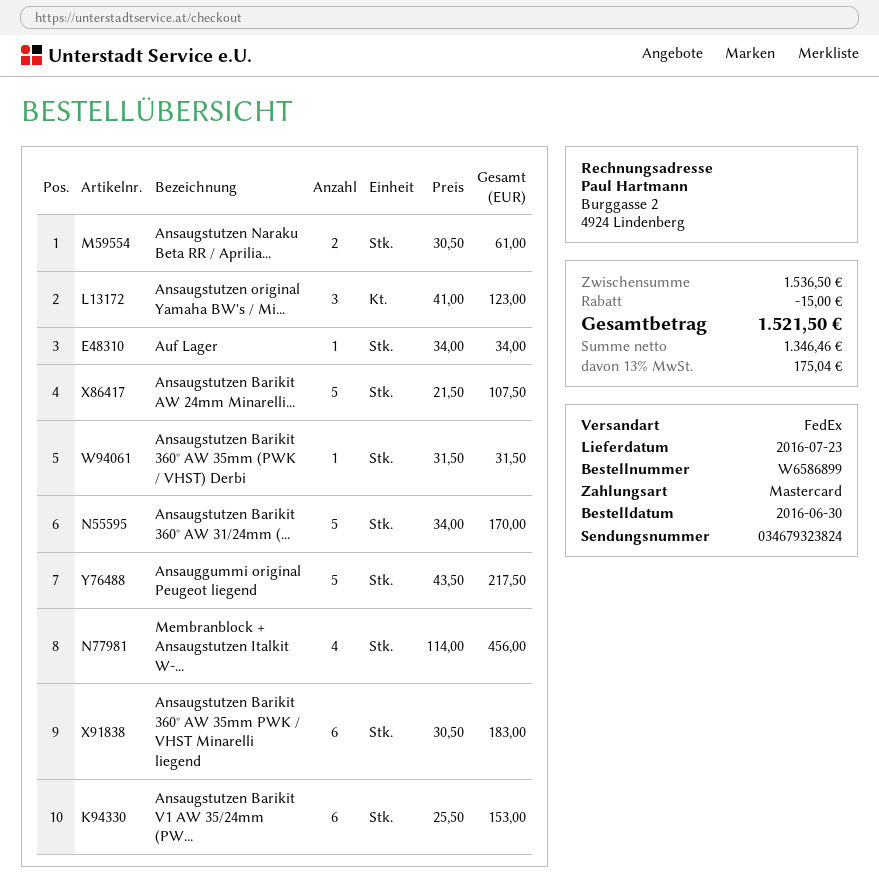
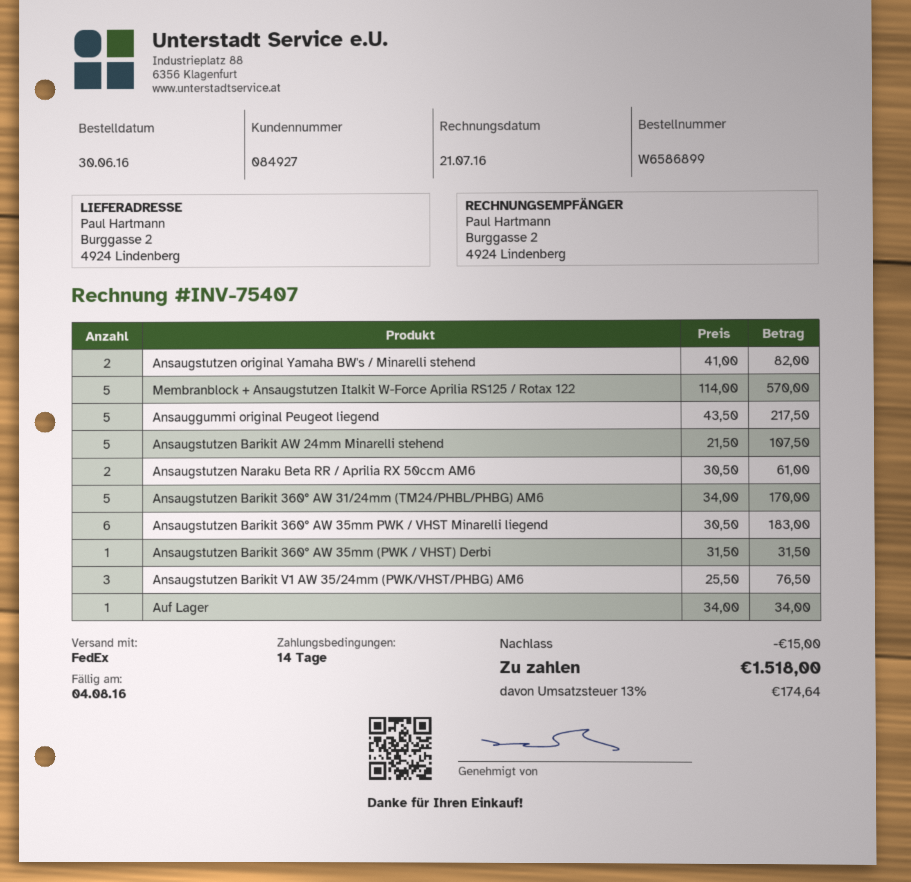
Ansaugstutzen original Yamaha BW's / Mi...: 3 x 41.00 = 123.00 -> 2 x 41.00 = 82.00
Membranblock + Ansaugstutzen Italkit W-...: 4 x 114.00 = 456.00 -> 5 x 114.00 = 570.00
Ansaugstutzen Barikit V1 AW 35/24mm (PW...: 6 x 25.50 = 153.00 -> 3 x 25.50 = 76.50
tax: 13% = 175.04 -> 13% = 174.64
total: 1521.50 -> 1518.00

